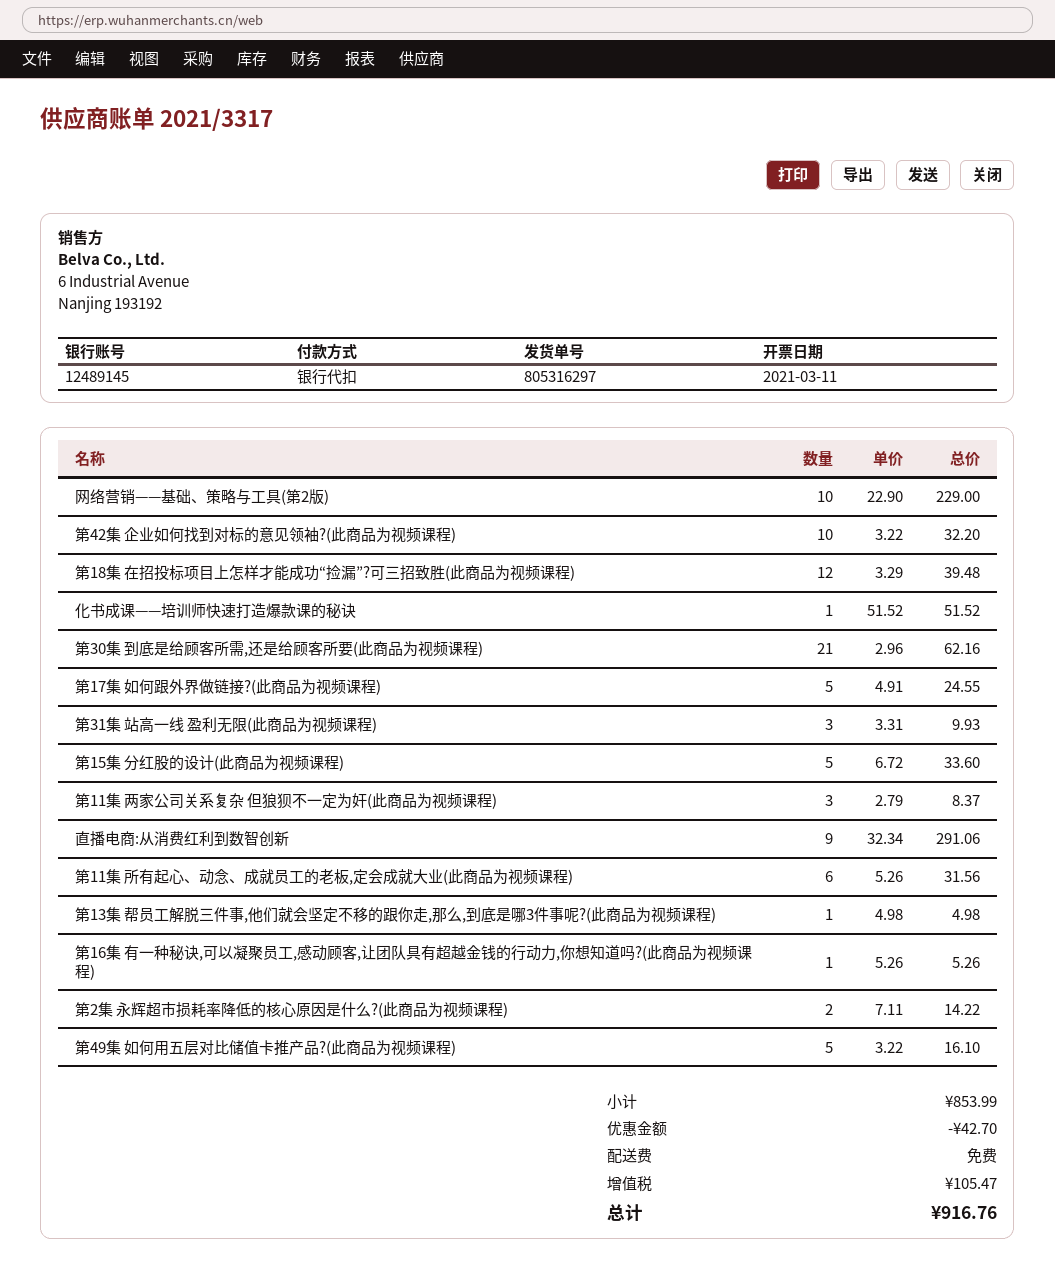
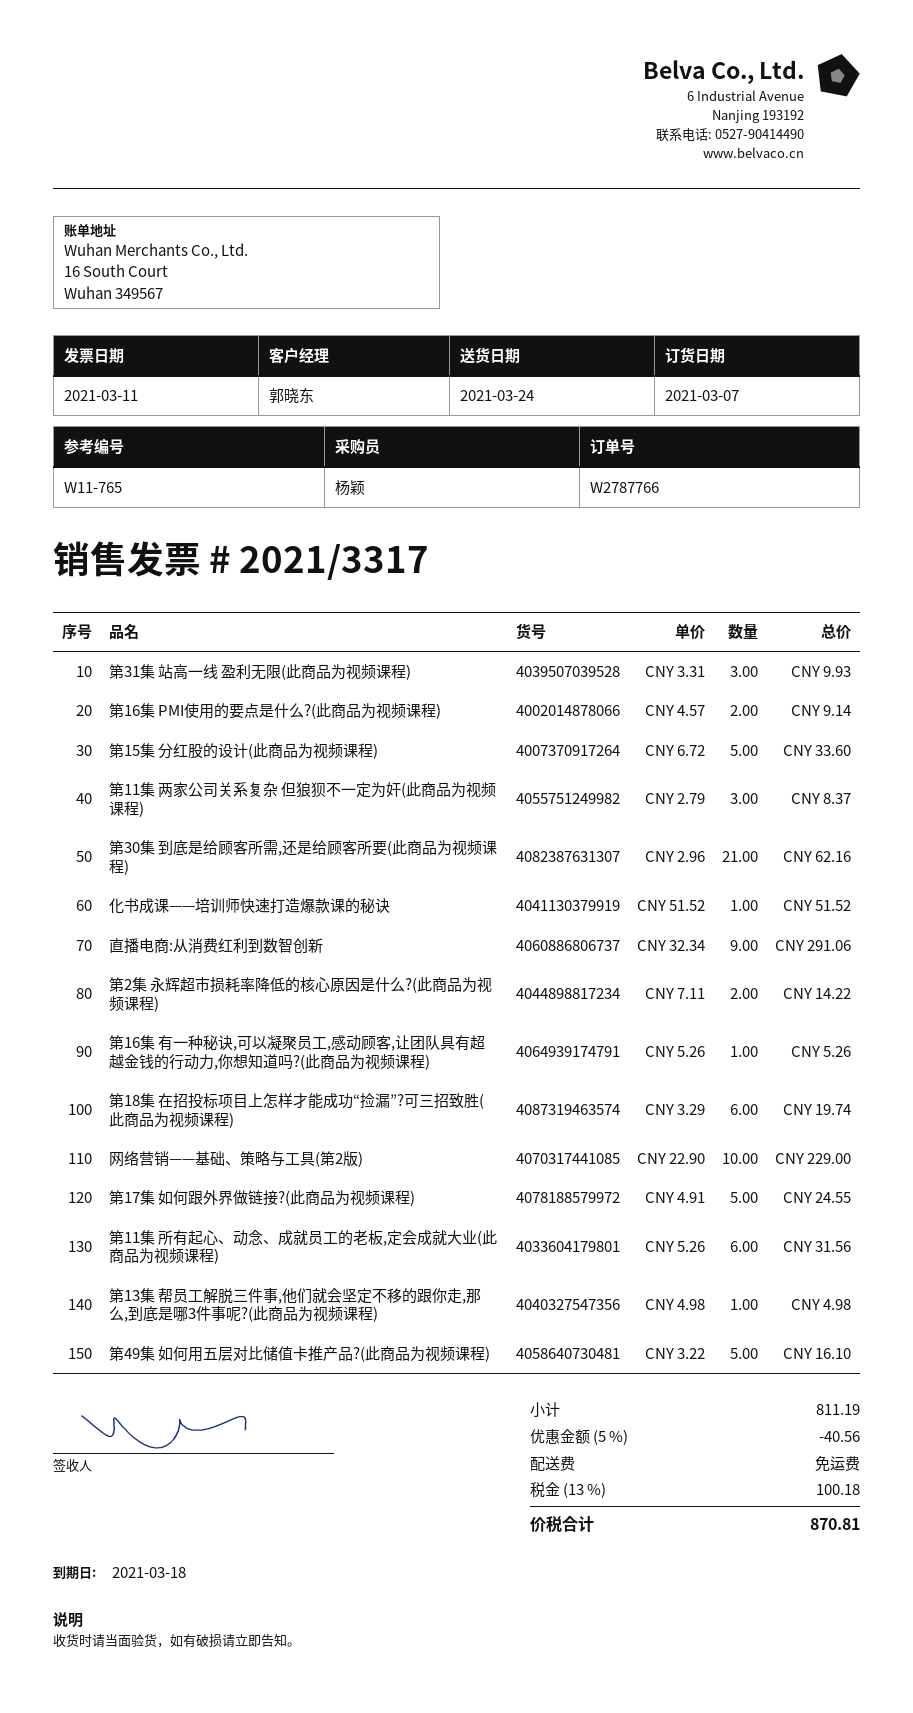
第42集 企业如何找到对标的意见领袖?(此商品为视频课程): 10 x 3.22 = 32.20 -> none
第18集 在招投标项目上怎样才能成功“捡漏”?可三招致胜(此商品为视频课程): 12 x 3.29 = 39.48 -> 6 x 3.29 = 19.74
第16集 PMI使用的要点是什么?(此商品为视频课程): none -> 2 x 4.57 = 9.14
subtotal: 853.99 -> 811.19
discount: 42.70 -> 40.56
tax: 105.47 -> 100.18
total: 916.76 -> 870.81

